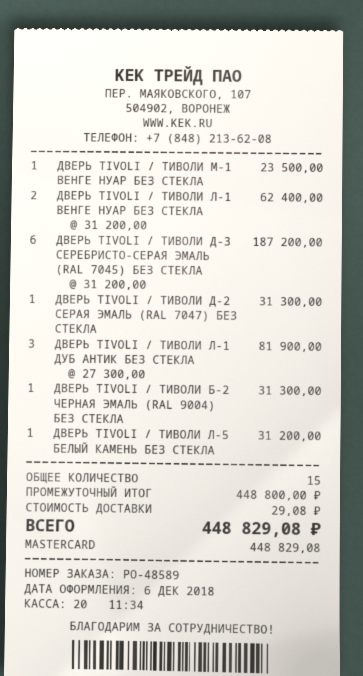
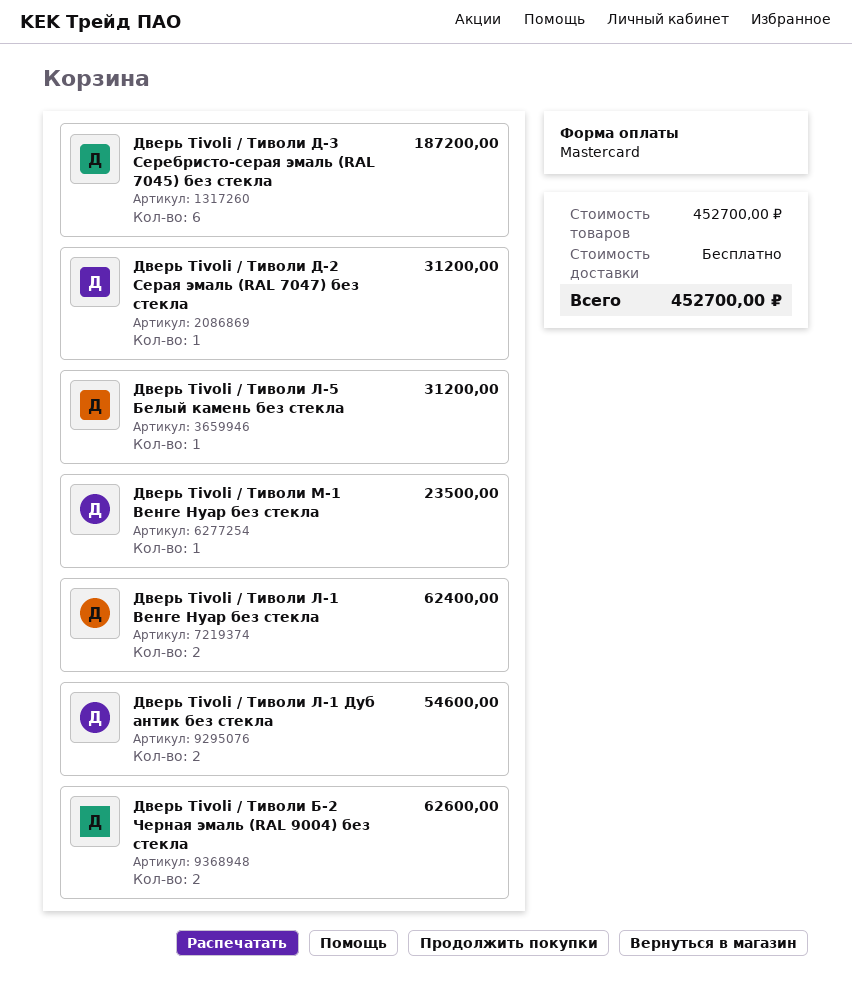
ДВЕРЬ TIVOLI / ТИВОЛИ Д-2 СЕРАЯ ЭМАЛЬ (RAL 7047) БЕЗ СТЕКЛА: 1 for 31300.00 -> 1 for 31200.00
ДВЕРЬ TIVOLI / ТИВОЛИ Л-1 ДУБ АНТИК БЕЗ СТЕКЛА: 3 for 81900.00 -> 2 for 54600.00
ДВЕРЬ TIVOLI / ТИВОЛИ Б-2 ЧЕРНАЯ ЭМАЛЬ (RAL 9004) БЕЗ СТЕКЛА: 1 for 31300.00 -> 2 for 62600.00
subtotal: 448800.00 -> 452700.00
shipping: 29.08 -> 0.00
total: 448829.08 -> 452700.00

